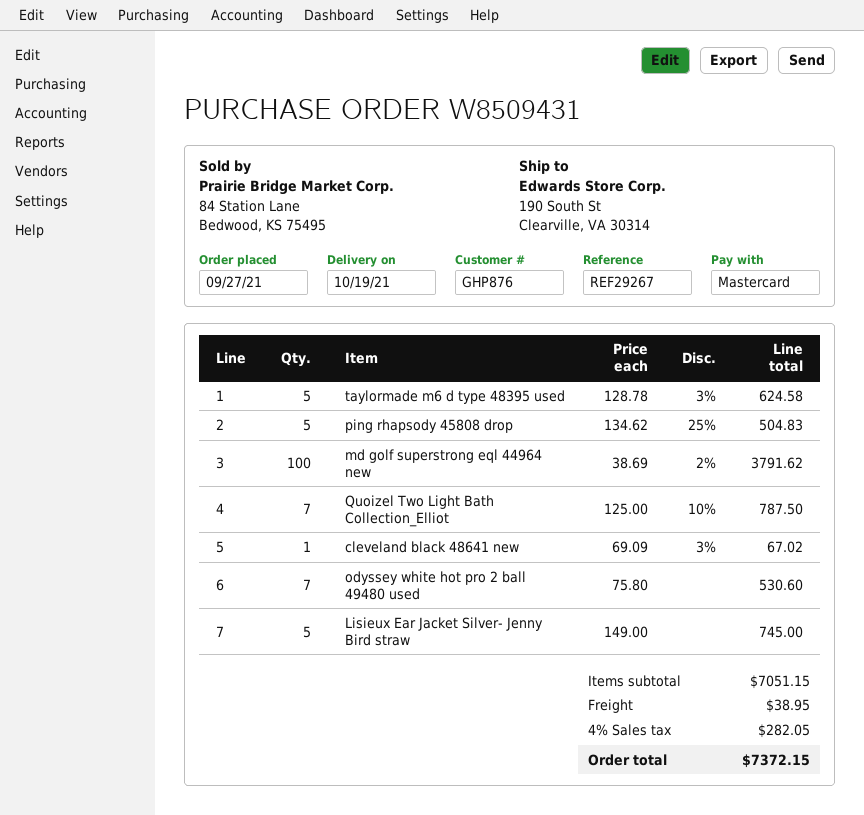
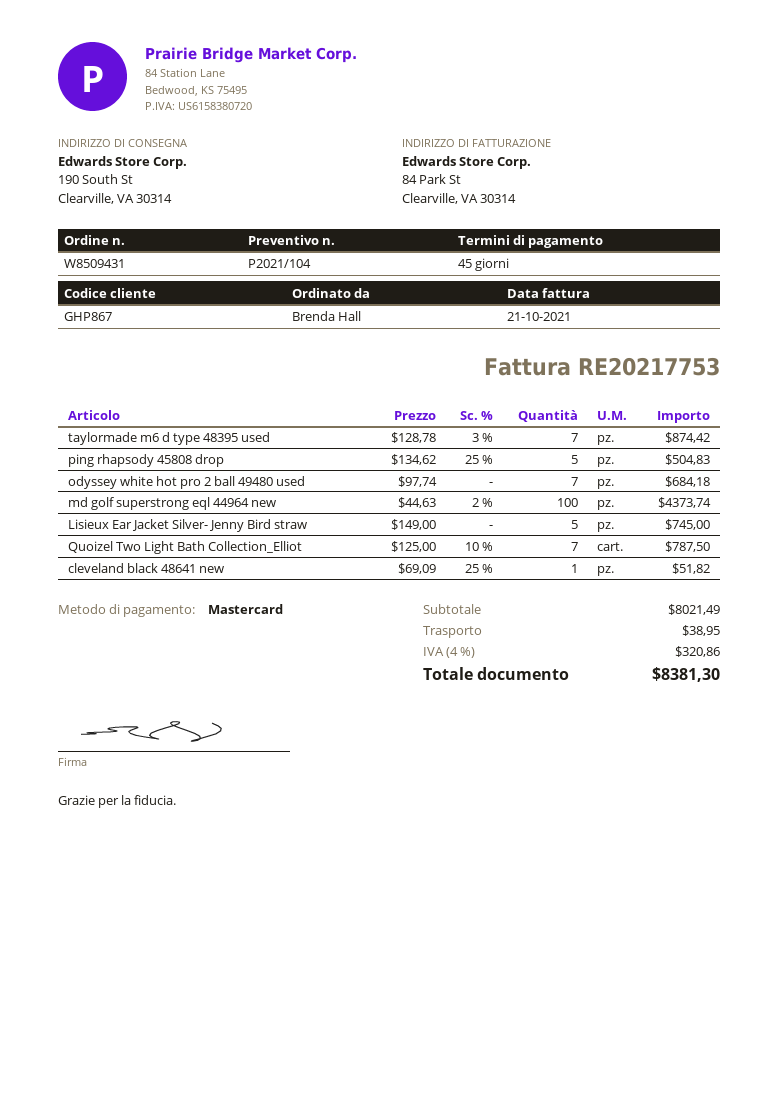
customer number: GHP876 -> GHP867
taylormade m6 d type 48395 used: 5 x 128.78 - 3% = 624.58 -> 7 x 128.78 - 3% = 874.42
md golf superstrong eql 44964 new: 100 x 38.69 - 2% = 3791.62 -> 100 x 44.63 - 2% = 4373.74
cleveland black 48641 new: 1 x 69.09 - 3% = 67.02 -> 1 x 69.09 - 25% = 51.82
odyssey white hot pro 2 ball 49480 used: 7 x 75.80 = 530.60 -> 7 x 97.74 = 684.18
subtotal: 7051.15 -> 8021.49
tax: 4% = 282.05 -> 4% = 320.86
total: 7372.15 -> 8381.30

